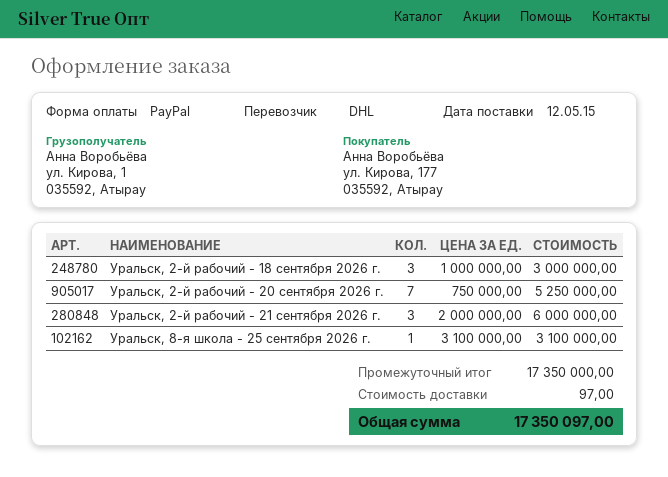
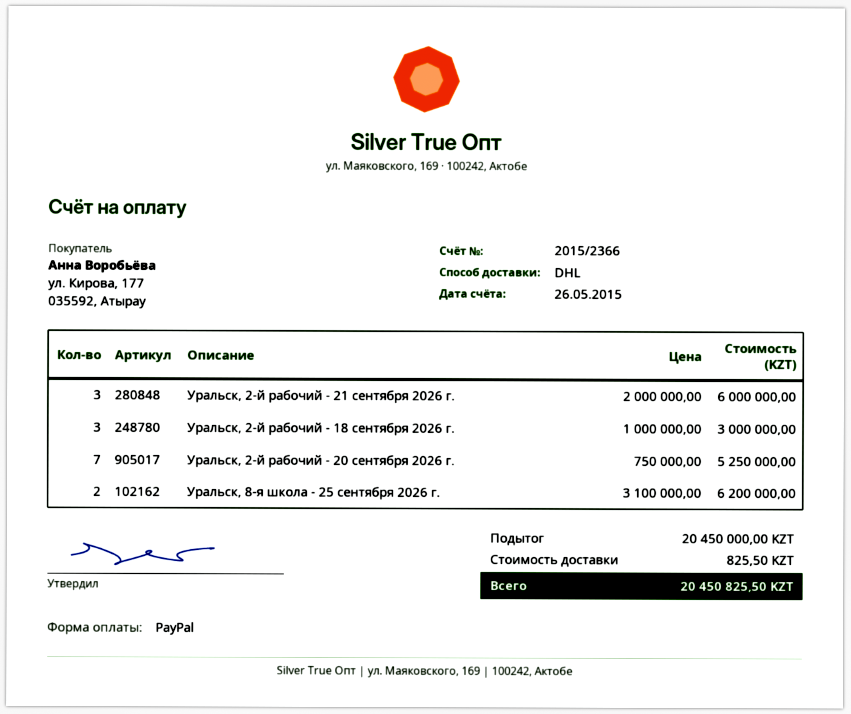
Уральск, 8-я школа - 25 сентября 2026 г.: 1 x 3100000.00 = 3100000.00 -> 2 x 3100000.00 = 6200000.00
subtotal: 17350000.00 -> 20450000.00
shipping: 97.00 -> 825.50
total: 17350097.00 -> 20450825.50

